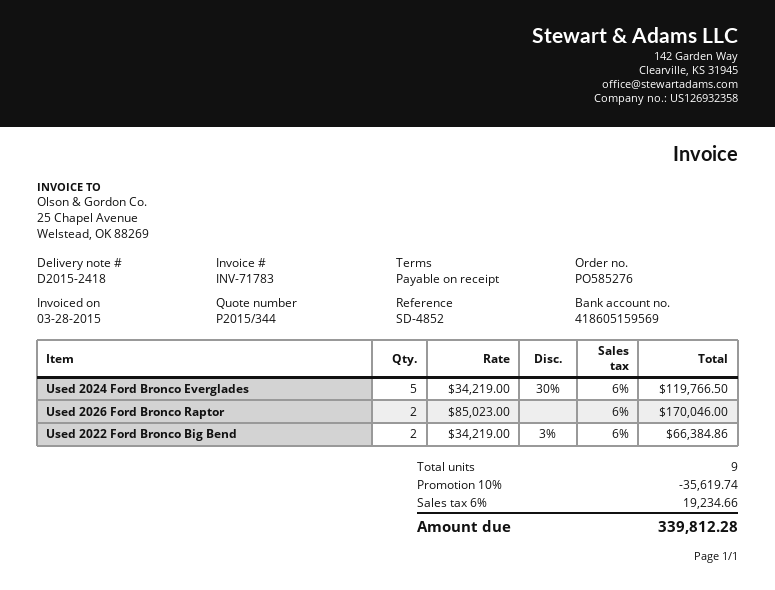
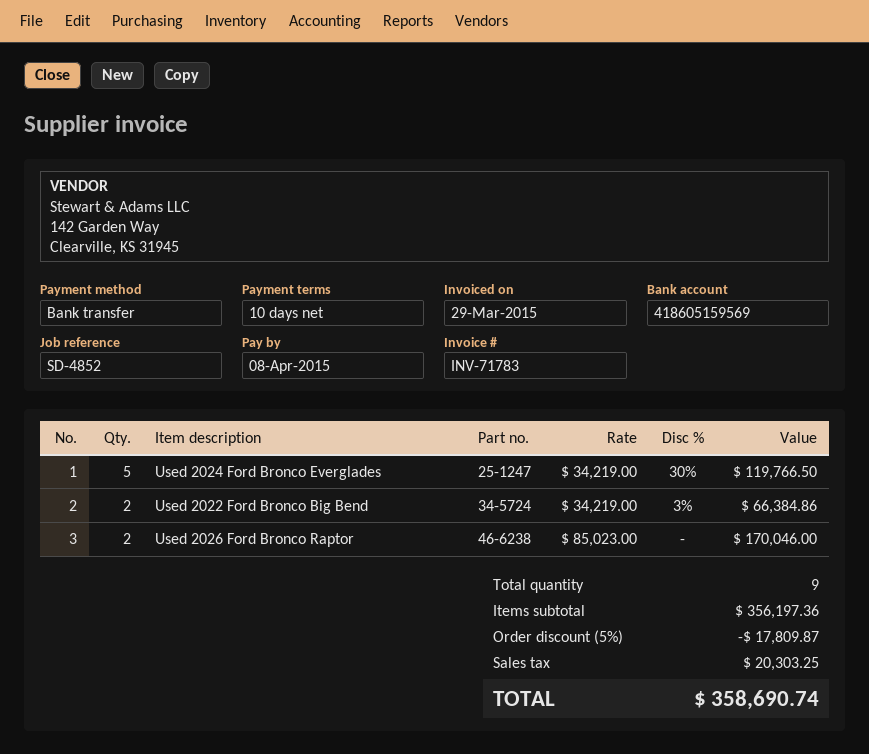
invoice date: 2015-03-28 -> 2015-03-29
payment terms: on receipt -> 10 days
discount: 10% = 35619.74 -> 5% = 17809.87
tax: 19234.66 -> 20303.25
total: 339812.28 -> 358690.74

